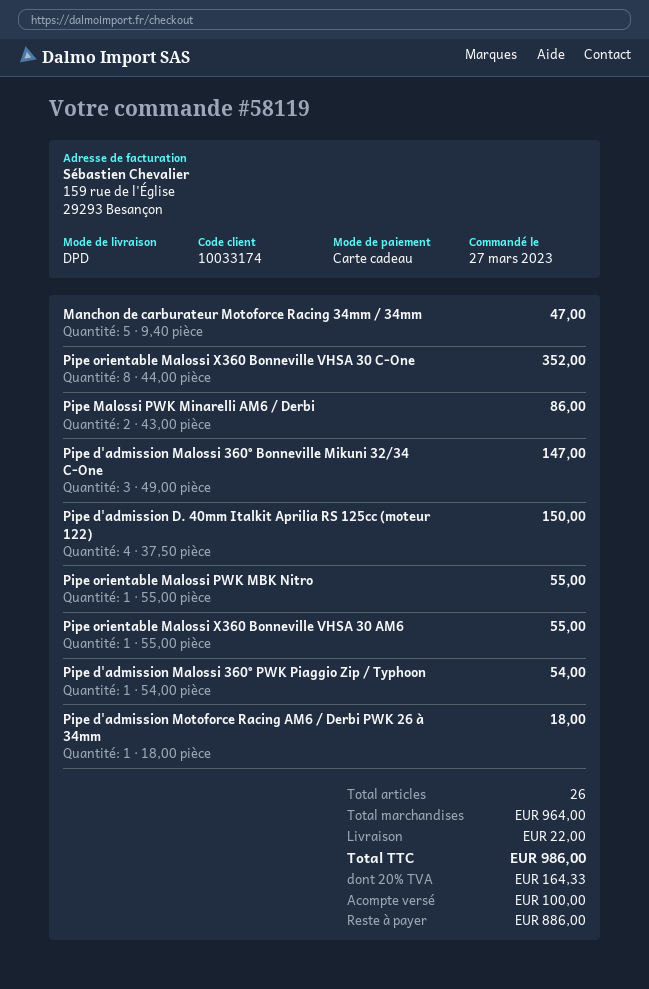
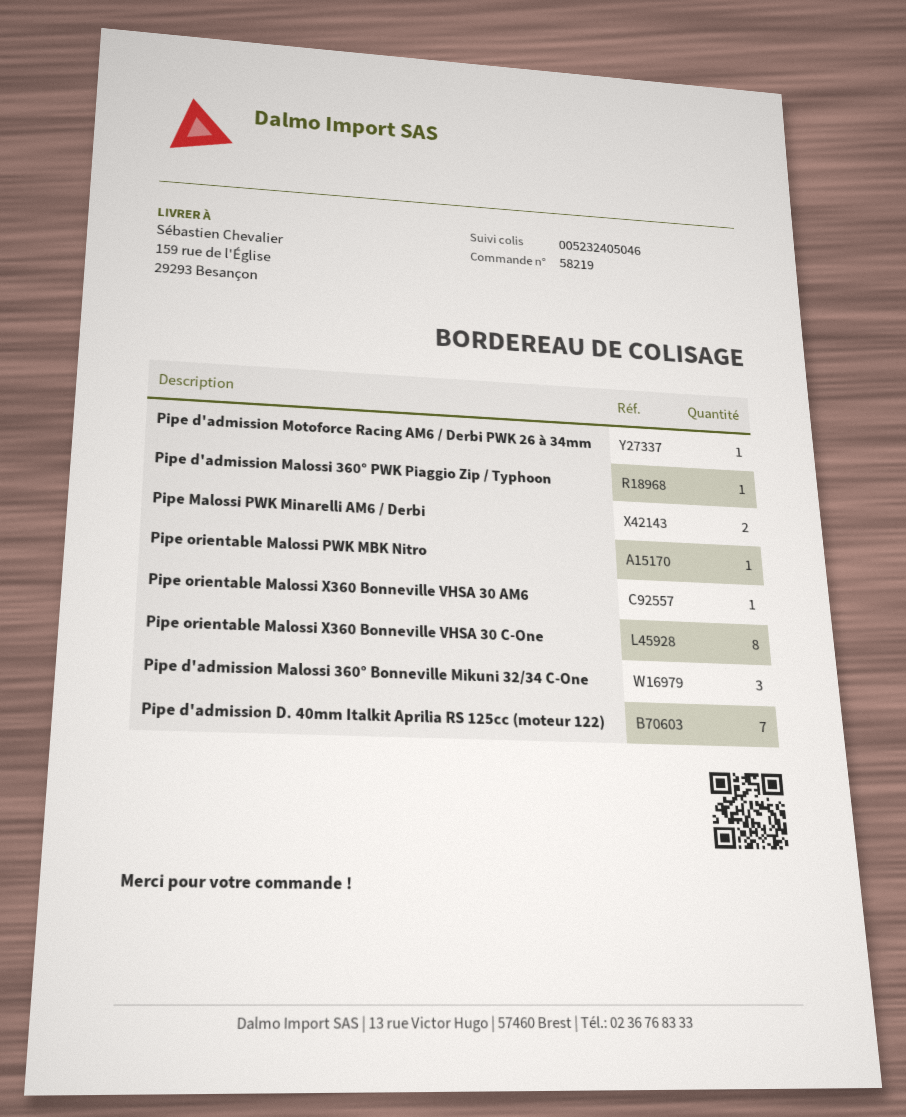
order number: 58119 -> 58219
Manchon de carburateur Motoforce Racing 34mm / 34mm: 5 -> none
Pipe d'admission D. 40mm Italkit Aprilia RS 125cc (moteur 122): 4 -> 7

